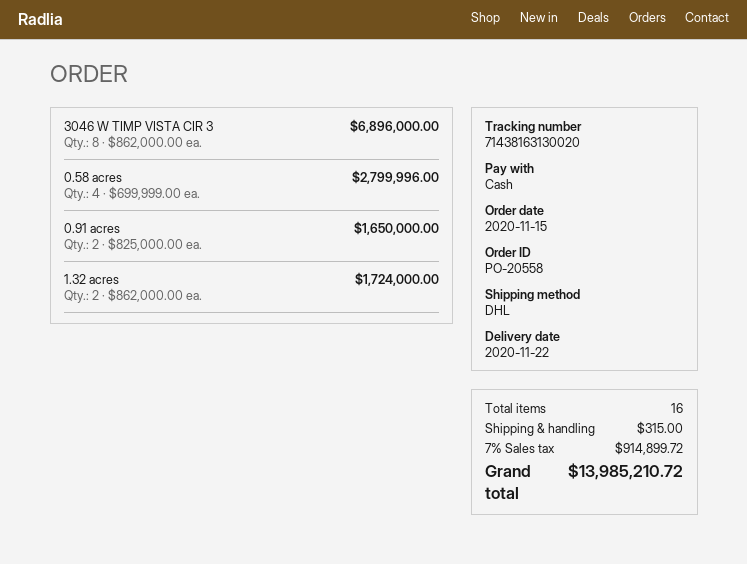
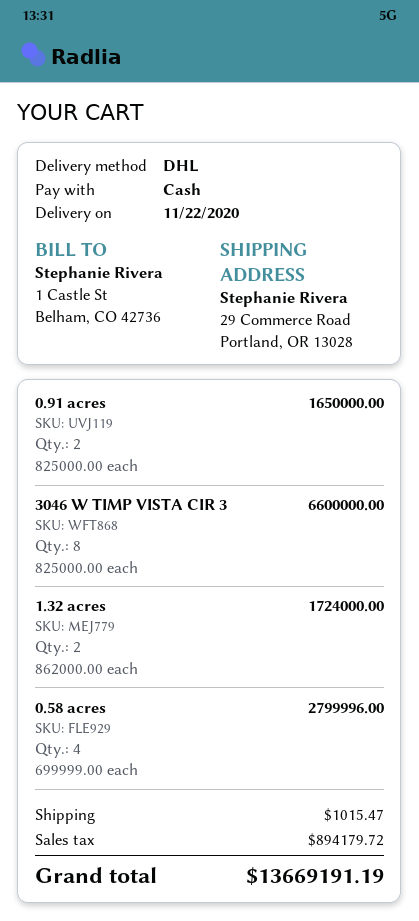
3046 W TIMP VISTA CIR 3: 8 x 862000.00 = 6896000.00 -> 8 x 825000.00 = 6600000.00
shipping: 315.00 -> 1015.47
tax: 914899.72 -> 894179.72
total: 13985210.72 -> 13669191.19

